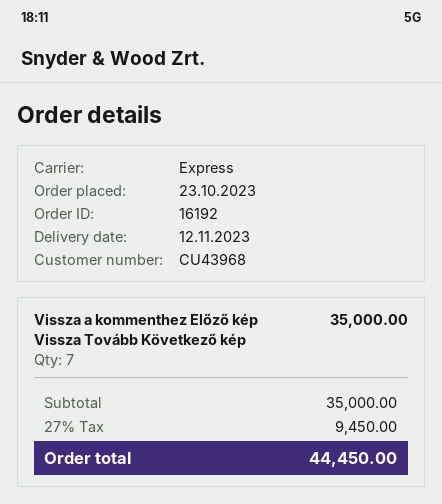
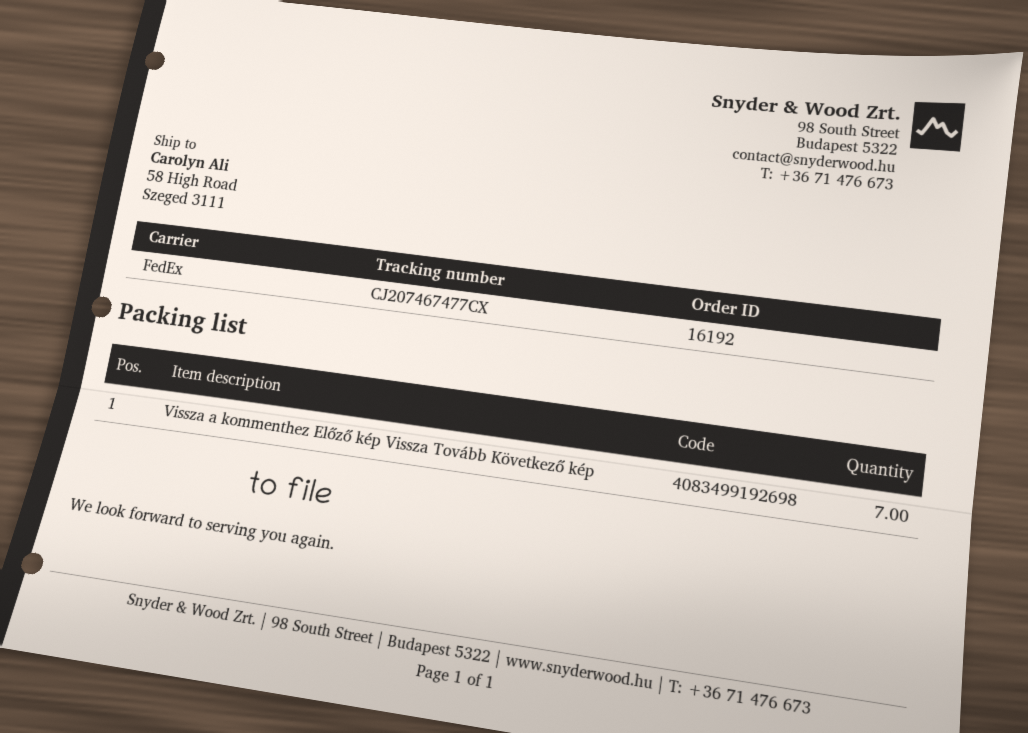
shipping method: express -> FedEx

